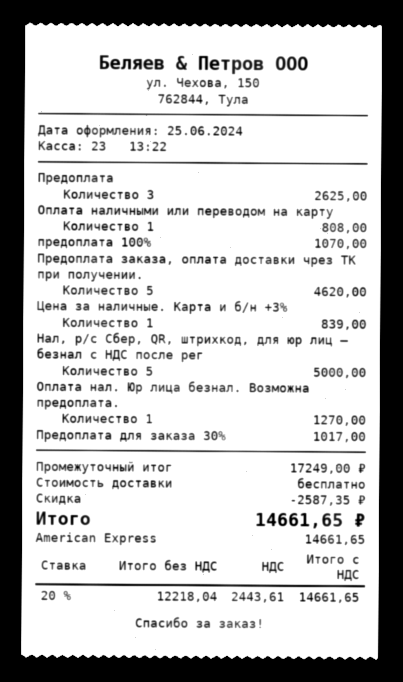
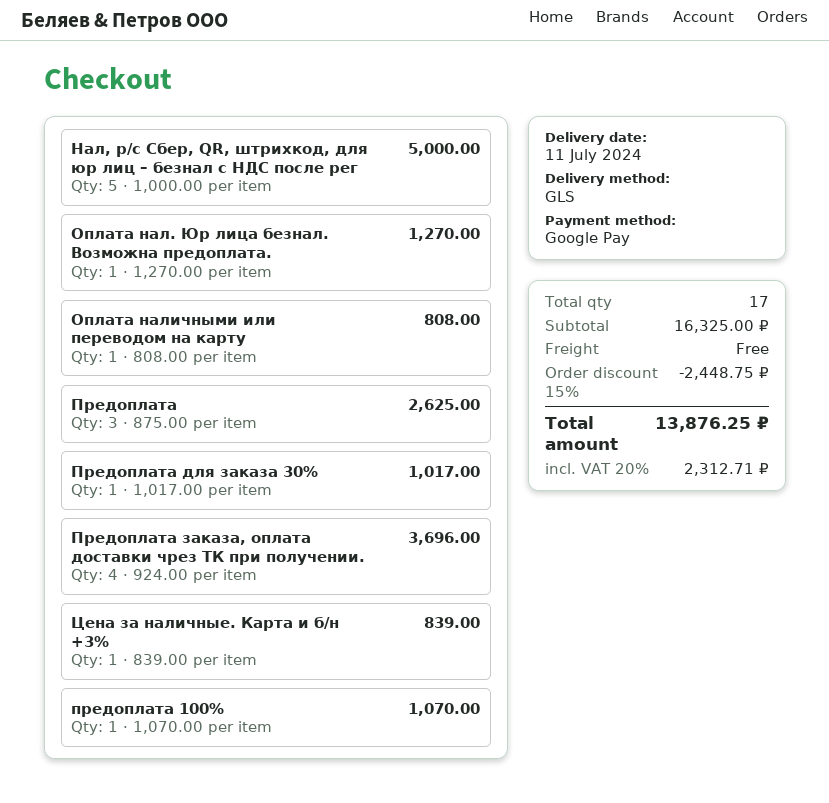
payment method: American Express -> Google Pay
Предоплата заказа, оплата доставки чрез ТК при получении.: 5 for 4620.00 -> 4 for 3696.00
subtotal: 17249.00 -> 16325.00
discount: 2587.35 -> 2448.75
tax: 20% = 2443.61 -> 20% = 2312.71
total: 14661.65 -> 13876.25

